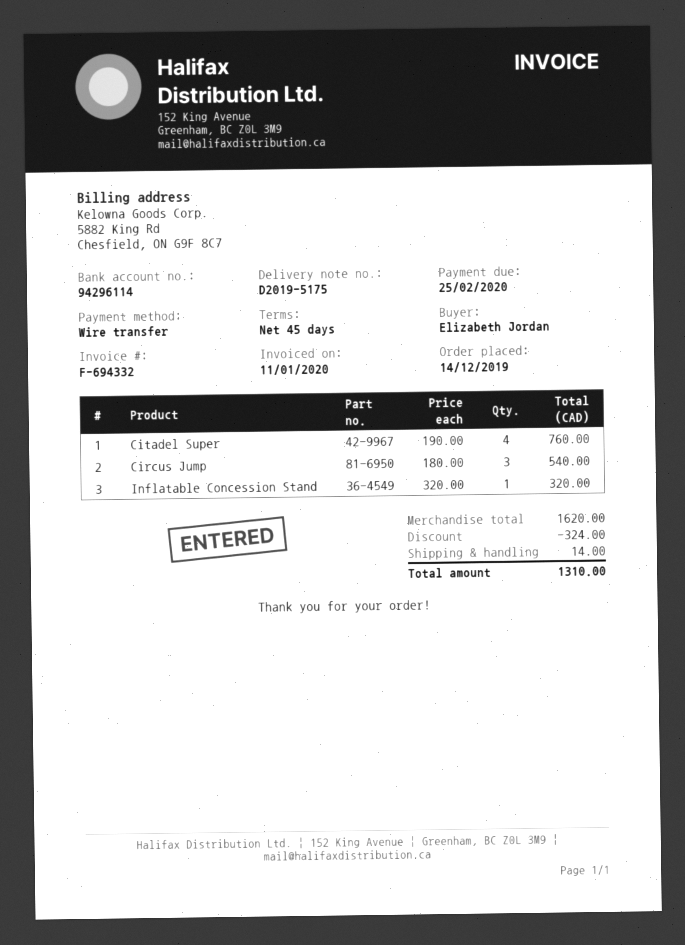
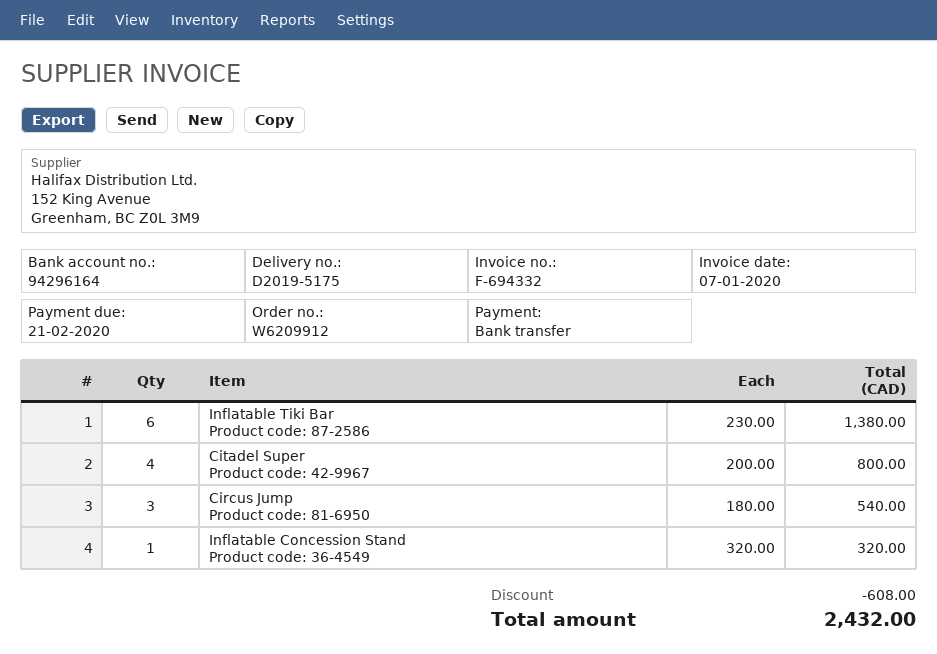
invoice date: 2020-01-11 -> 2020-01-07
due date: 2020-02-25 -> 2020-02-21
bank account: 94296114 -> 94296164
Citadel Super: 4 x 190.00 = 760.00 -> 4 x 200.00 = 800.00
Inflatable Tiki Bar: none -> 6 x 230.00 = 1380.00
discount: 324.00 -> 608.00
shipping: 14.00 -> none
total: 1310.00 -> 2432.00

